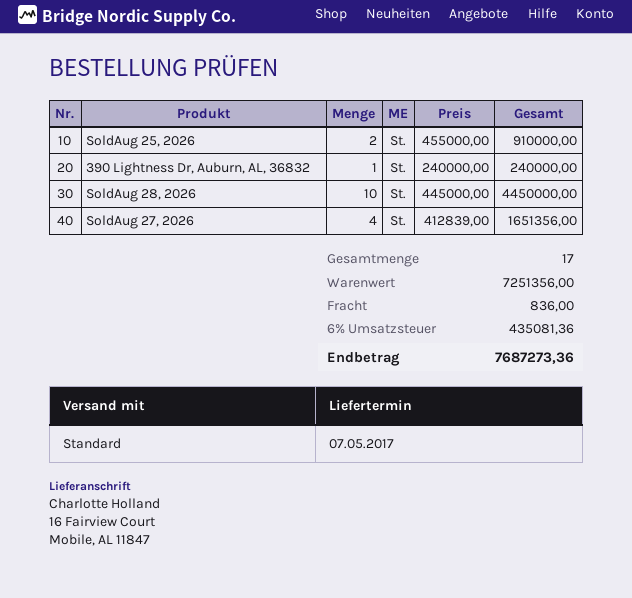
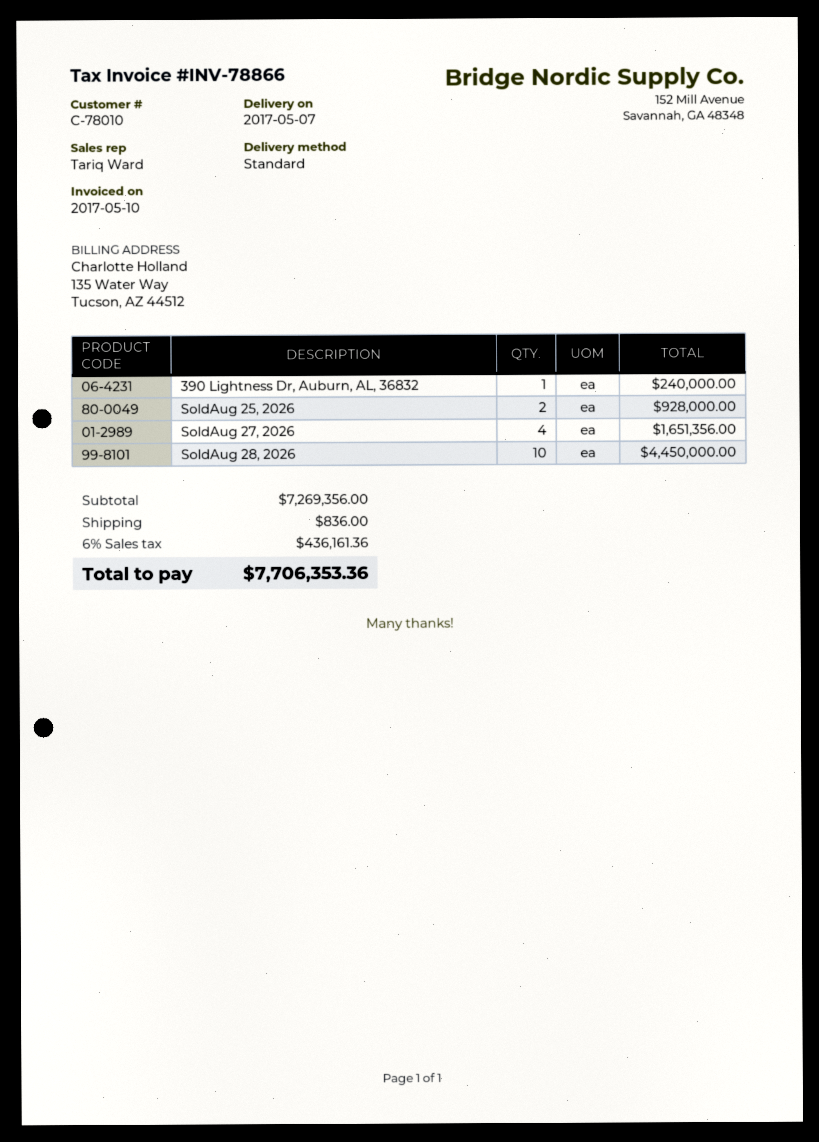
SoldAug 25, 2026: 2 for 910000.00 -> 2 for 928000.00
subtotal: 7251356.00 -> 7269356.00
tax: 6% = 435081.36 -> 6% = 436161.36
total: 7687273.36 -> 7706353.36

